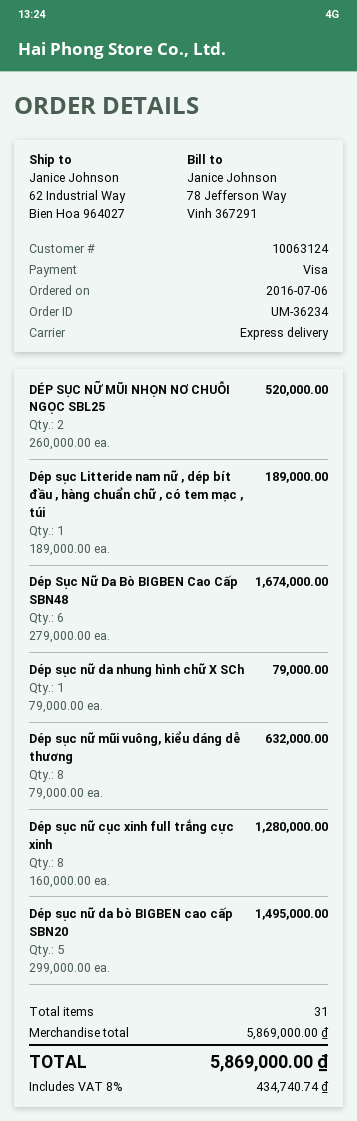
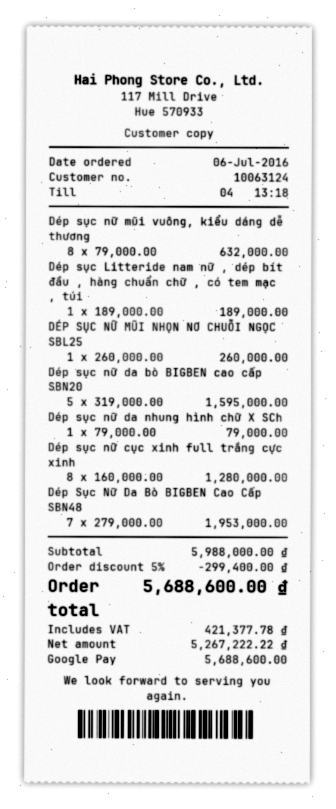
payment method: Visa -> Google Pay
DÉP SỤC NỮ MŨI NHỌN NƠ CHUỖI NGỌC SBL25: 2 x 260000.00 = 520000.00 -> 1 x 260000.00 = 260000.00
Dép Sục Nữ Da Bò BIGBEN Cao Cấp SBN48: 6 x 279000.00 = 1674000.00 -> 7 x 279000.00 = 1953000.00
Dép sục nữ da bò BIGBEN cao cấp SBN20: 5 x 299000.00 = 1495000.00 -> 5 x 319000.00 = 1595000.00
subtotal: 5869000.00 -> 5988000.00
discount: none -> 5% = 299400.00
tax: 434740.74 -> 421377.78
total: 5869000.00 -> 5688600.00

